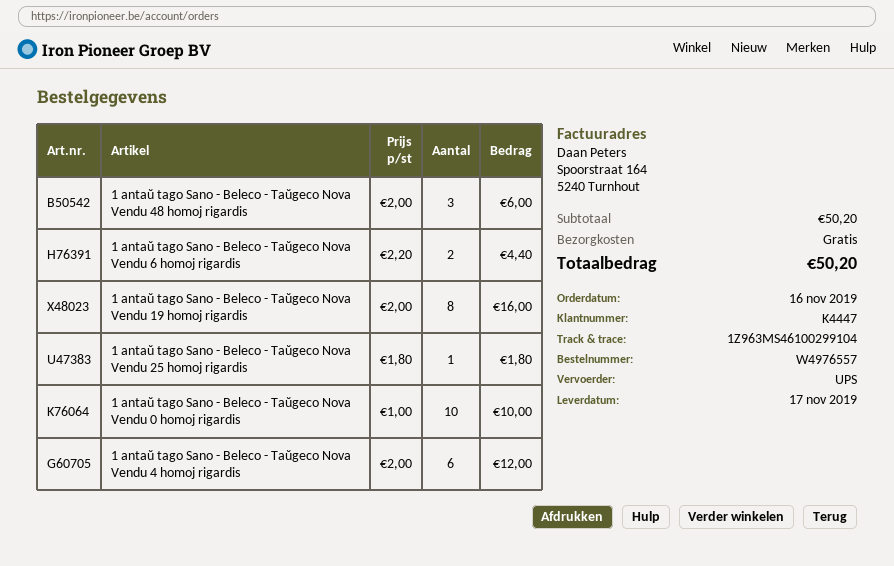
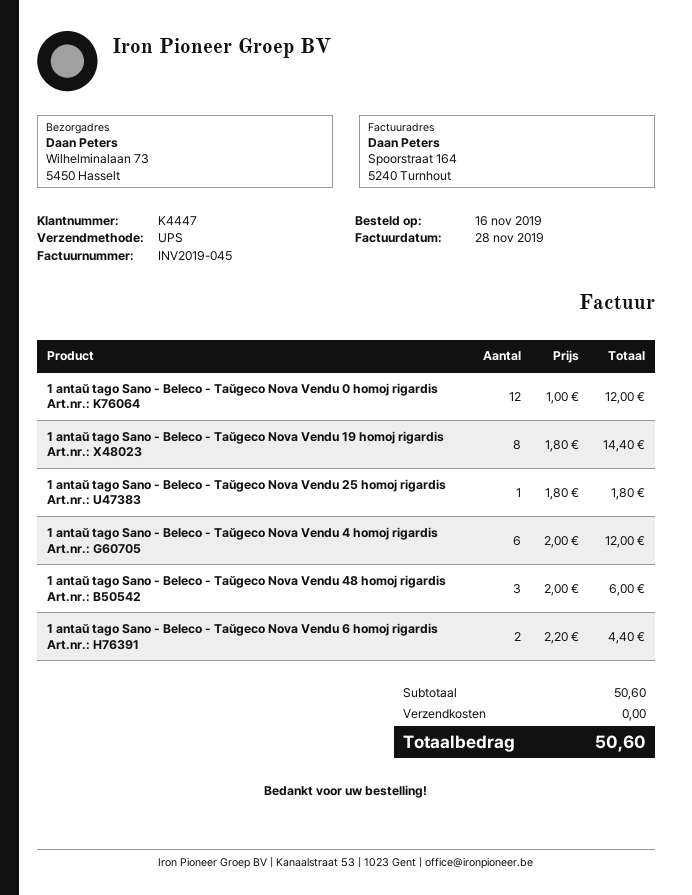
1 antaŭ tago Sano - Beleco - Taŭgeco Nova Vendu 19 homoj rigardis: 8 x 2.00 = 16.00 -> 8 x 1.80 = 14.40
1 antaŭ tago Sano - Beleco - Taŭgeco Nova Vendu 0 homoj rigardis: 10 x 1.00 = 10.00 -> 12 x 1.00 = 12.00
subtotal: 50.20 -> 50.60
total: 50.20 -> 50.60

